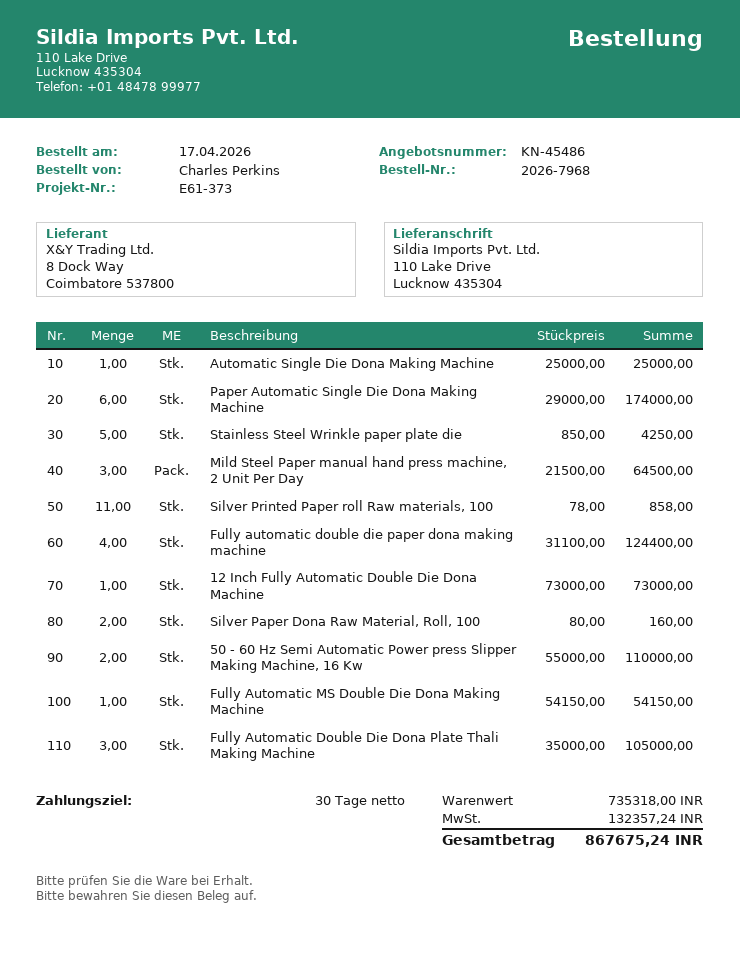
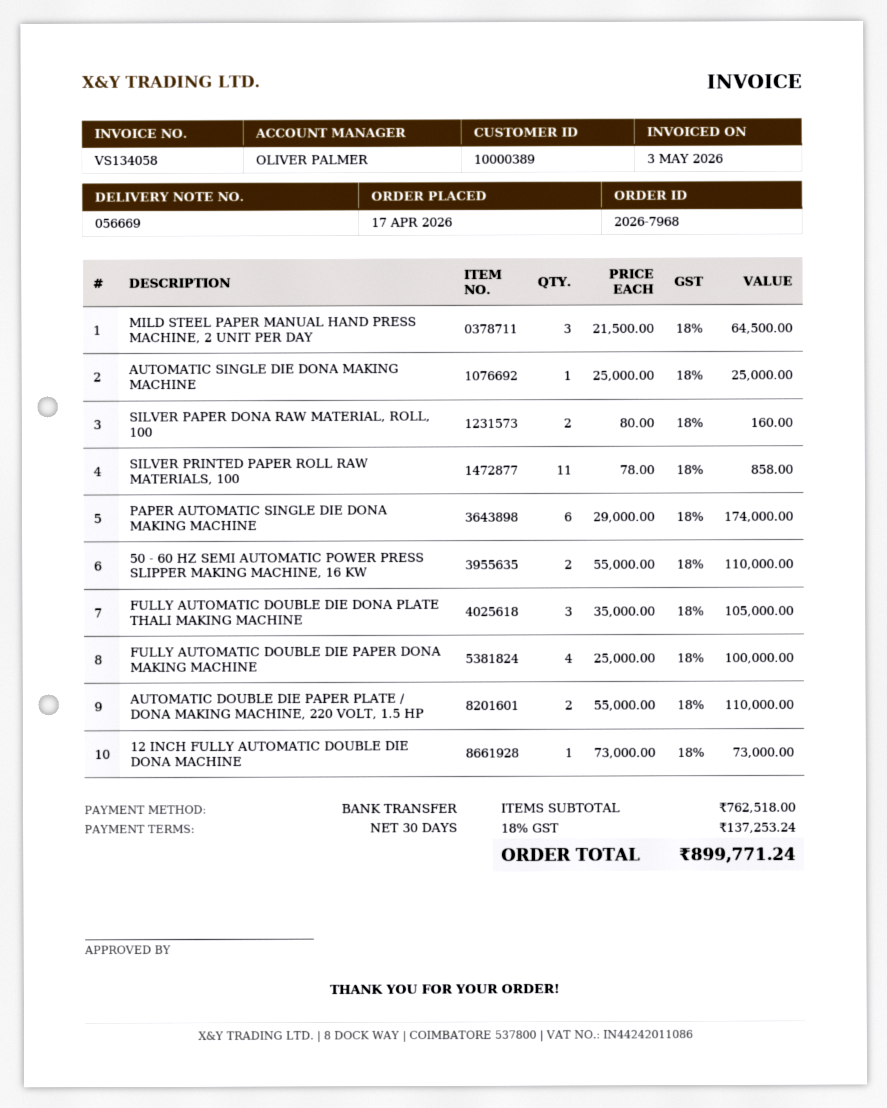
Stainless Steel Wrinkle paper plate die: 5 x 850.00 = 4250.00 -> none
Fully automatic double die paper dona making machine: 4 x 31100.00 = 124400.00 -> 4 x 25000.00 = 100000.00
Fully Automatic MS Double Die Dona Making Machine: 1 x 54150.00 = 54150.00 -> none
AUTOMATIC DOUBLE DIE PAPER PLATE / DONA MAKING MACHINE, 220 VOLT, 1.5 HP: none -> 2 x 55000.00 = 110000.00
subtotal: 735318.00 -> 762518.00
tax: 132357.24 -> 137253.24
total: 867675.24 -> 899771.24

